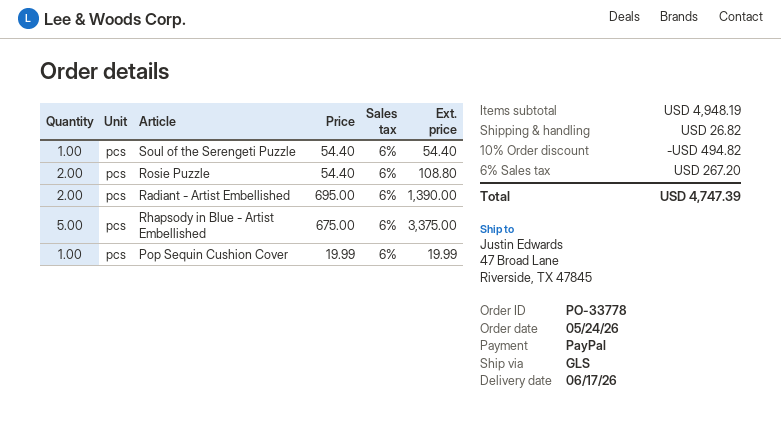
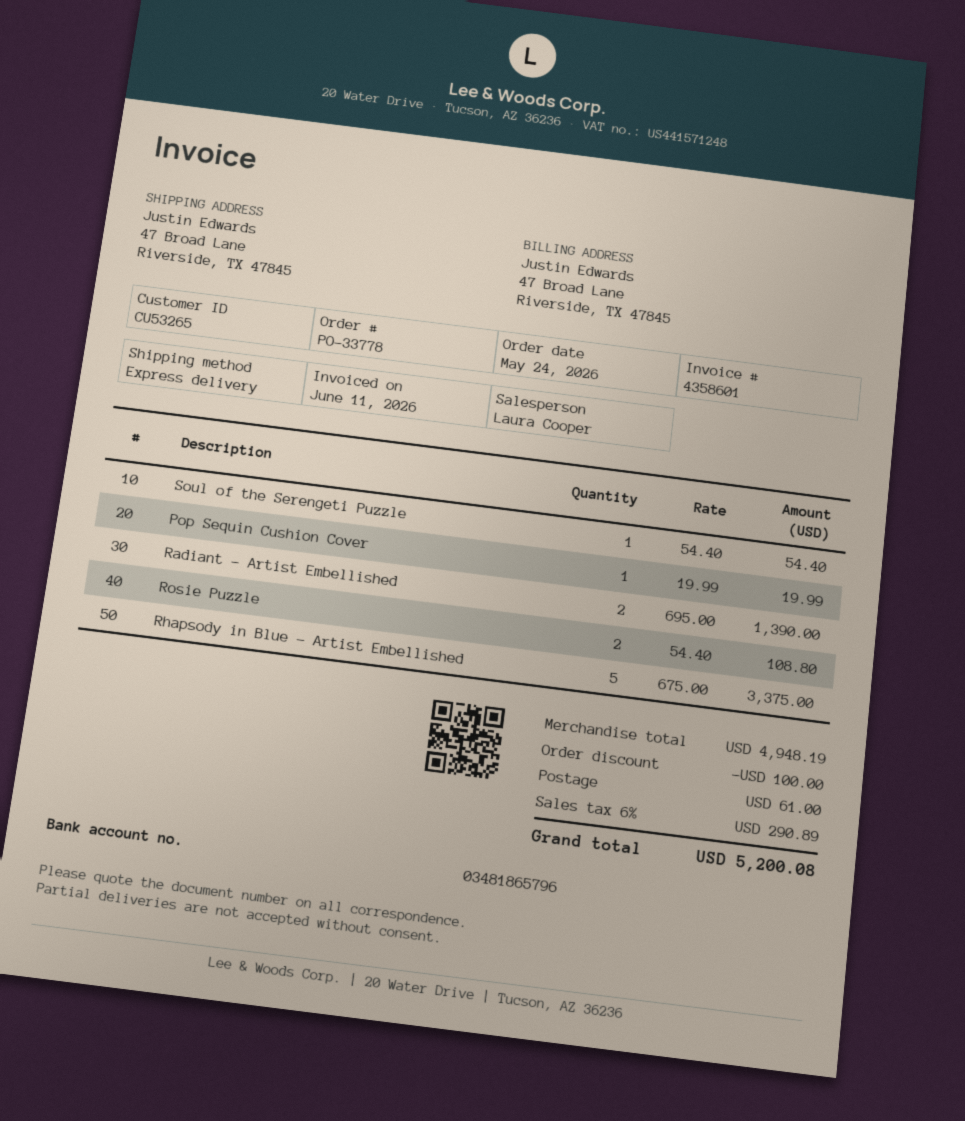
shipping method: GLS -> express
discount: 494.82 -> 100.00
shipping: 26.82 -> 61.00
tax: 6% = 267.20 -> 6% = 290.89
total: 4747.39 -> 5200.08

